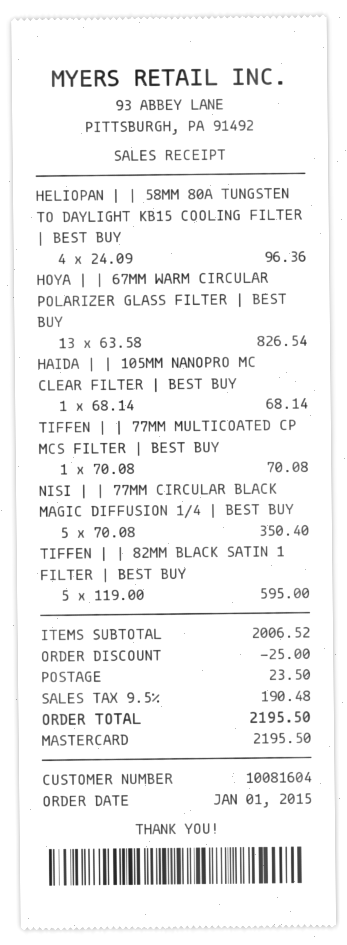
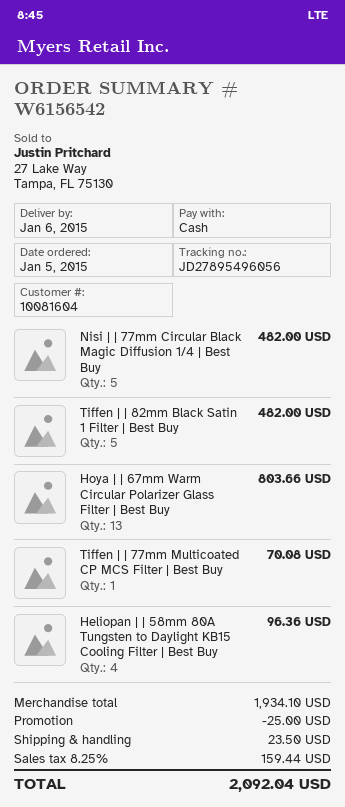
order date: 2015-01-01 -> 2015-01-05
payment method: Mastercard -> cash
HOYA | | 67MM WARM CIRCULAR POLARIZER GLASS FILTER | BEST BUY: 13 for 826.54 -> 13 for 803.66
HAIDA | | 105MM NANOPRO MC CLEAR FILTER | BEST BUY: 1 for 68.14 -> none
NISI | | 77MM CIRCULAR BLACK MAGIC DIFFUSION 1/4 | BEST BUY: 5 for 350.40 -> 5 for 482.00
TIFFEN | | 82MM BLACK SATIN 1 FILTER | BEST BUY: 5 for 595.00 -> 5 for 482.00
subtotal: 2006.52 -> 1934.10
tax: 9.5% = 190.48 -> 8.25% = 159.44
total: 2195.50 -> 2092.04

